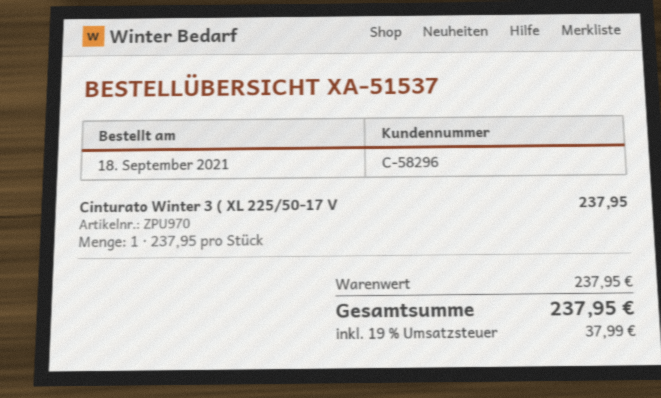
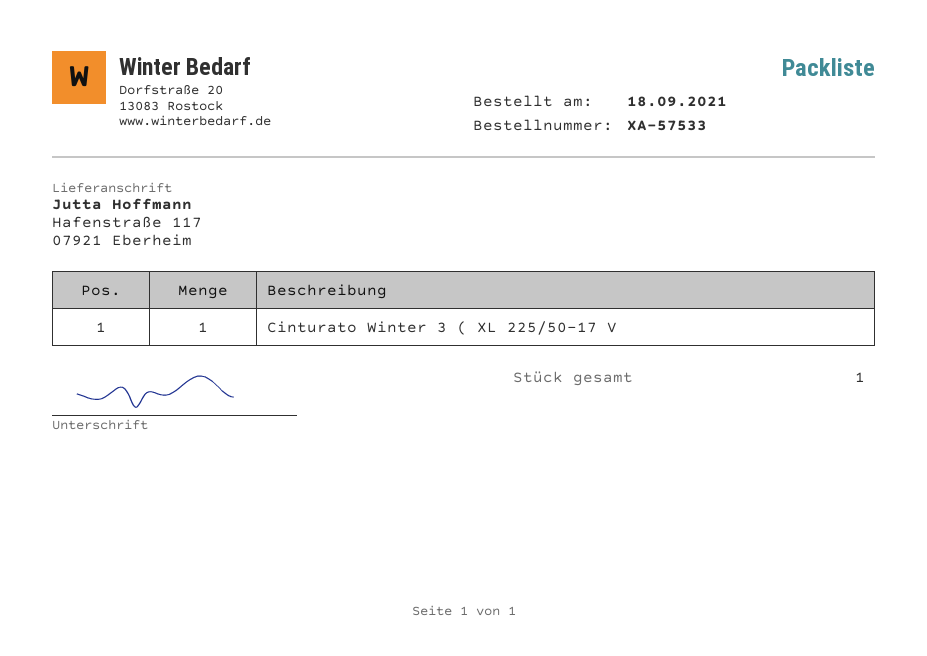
order number: XA-51537 -> XA-57533

